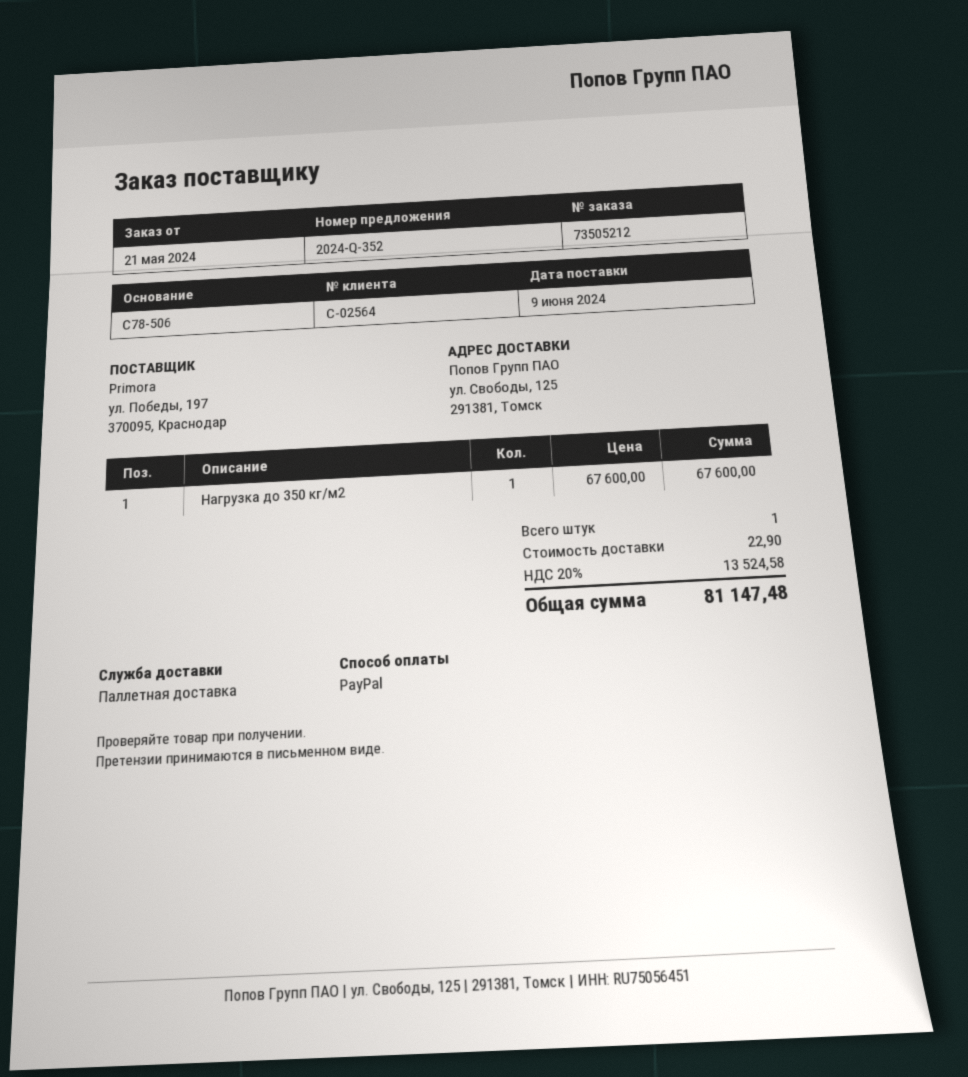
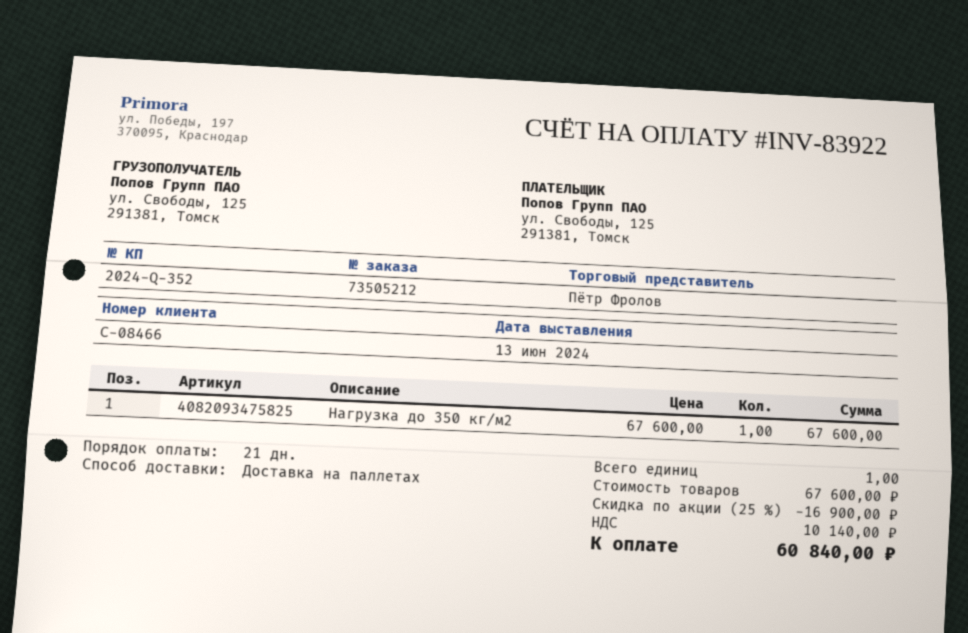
customer number: C-02564 -> C-08466
discount: none -> 25% = 16900.00
shipping: 22.90 -> none
tax: 13524.58 -> 10140.00
total: 81147.48 -> 60840.00

